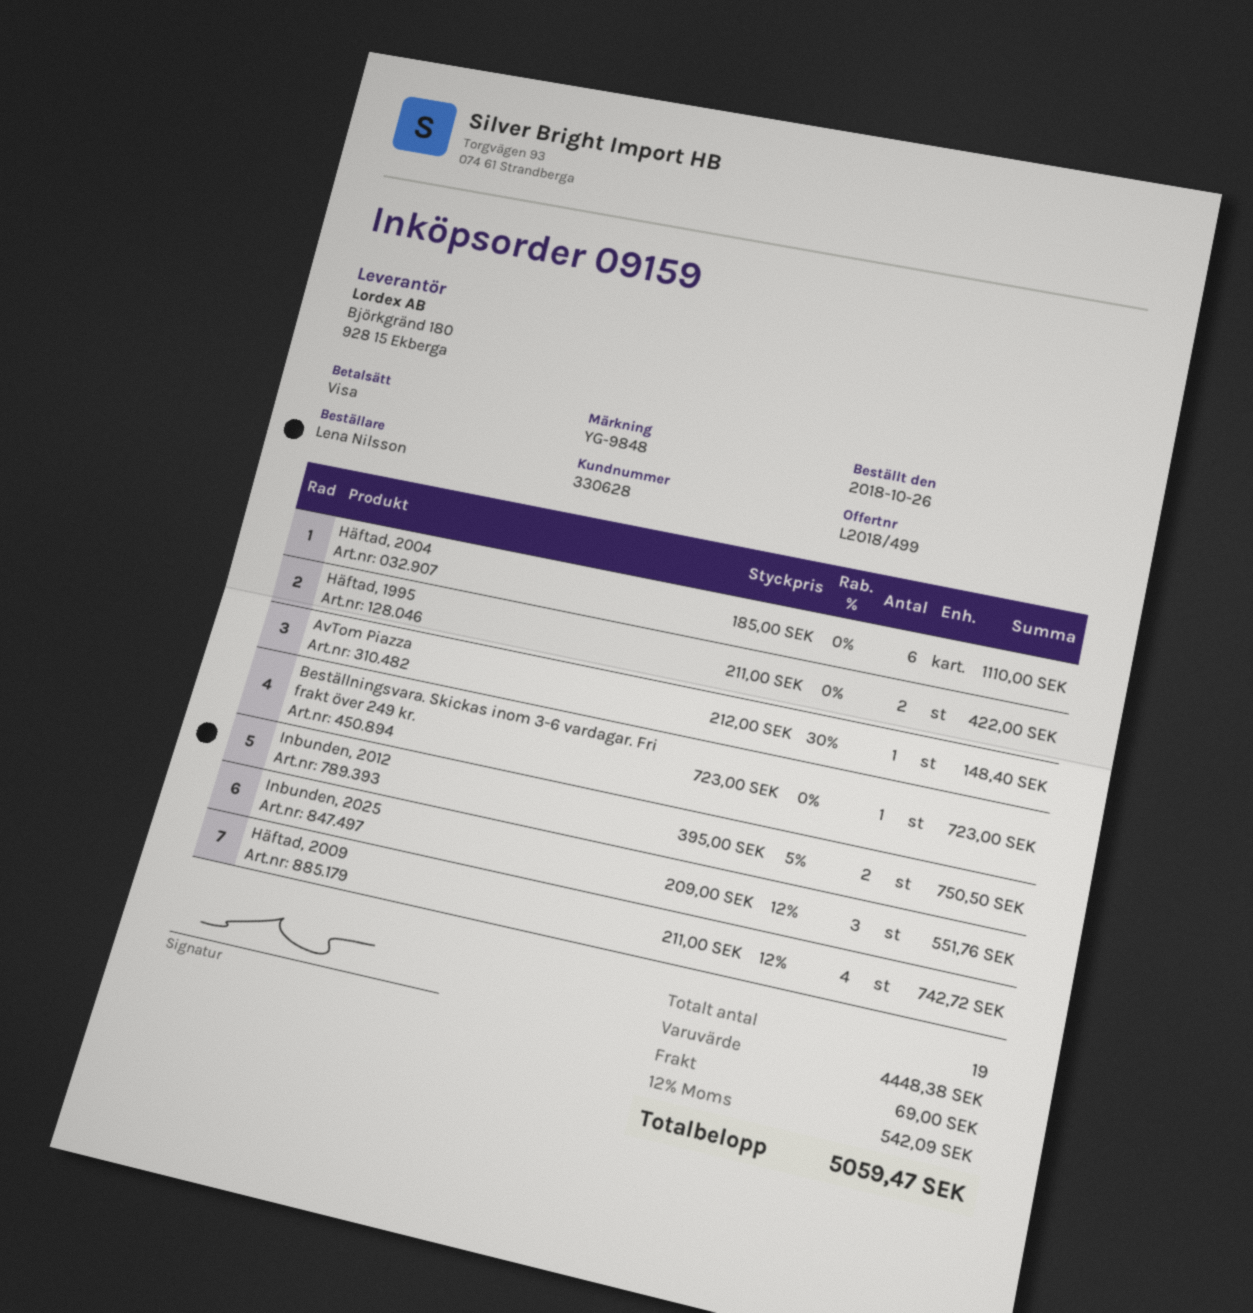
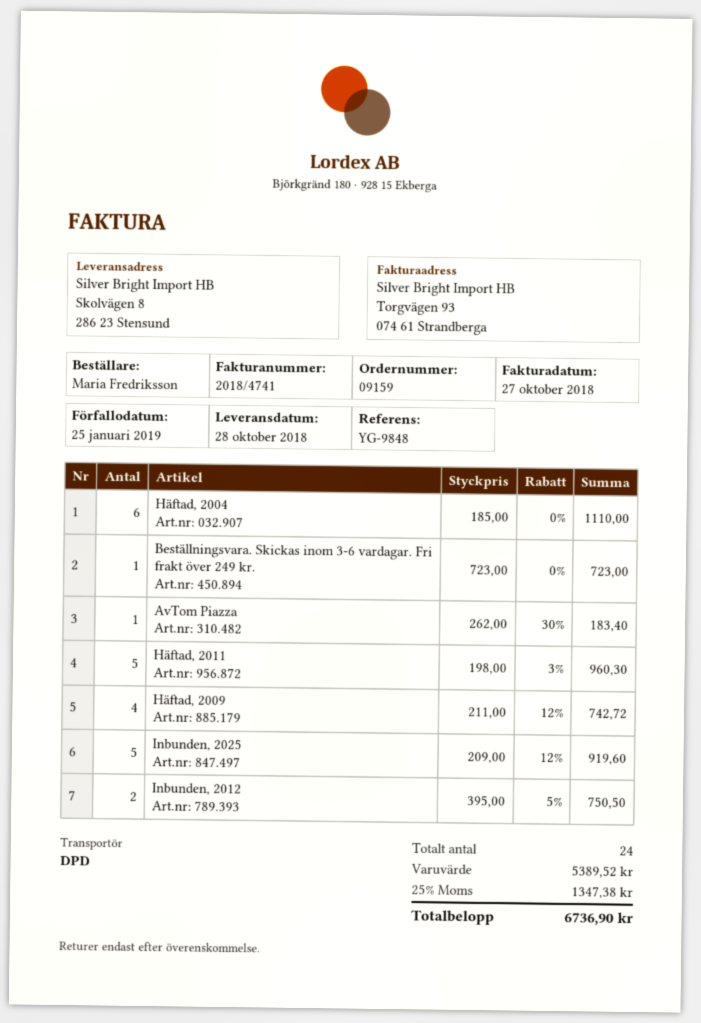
ordered by: Lena Nilsson -> Maria Fredriksson
Häftad, 1995: 2 x 211.00 = 422.00 -> none
AvTom Piazza: 1 x 212.00 - 30% = 148.40 -> 1 x 262.00 - 30% = 183.40
Inbunden, 2025: 3 x 209.00 - 12% = 551.76 -> 5 x 209.00 - 12% = 919.60
Häftad, 2011: none -> 5 x 198.00 - 3% = 960.30
total quantity: 19 -> 24
subtotal: 4448.38 -> 5389.52
shipping: 69.00 -> none
tax: 12% = 542.09 -> 25% = 1347.38
total: 5059.47 -> 6736.90

